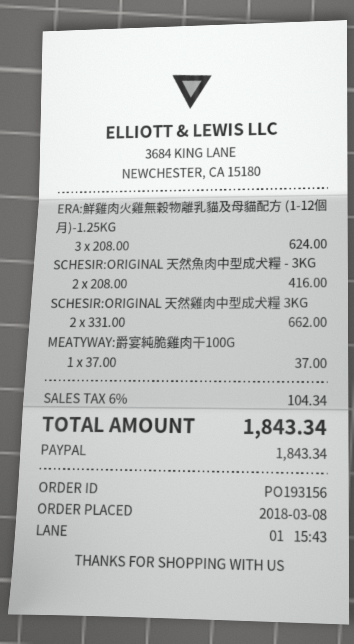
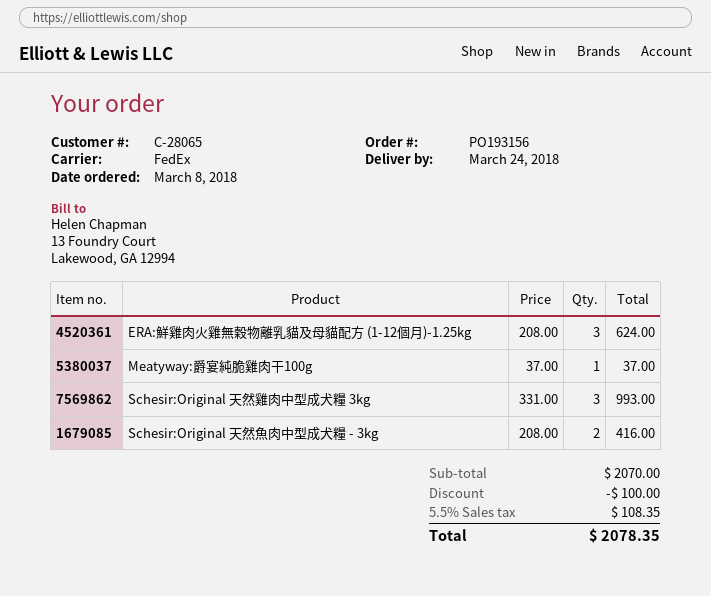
SCHESIR:ORIGINAL 天然雞肉中型成犬糧 3KG: 2 x 331.00 = 662.00 -> 3 x 331.00 = 993.00
discount: none -> 100.00
tax: 6% = 104.34 -> 5.5% = 108.35
total: 1843.34 -> 2078.35

